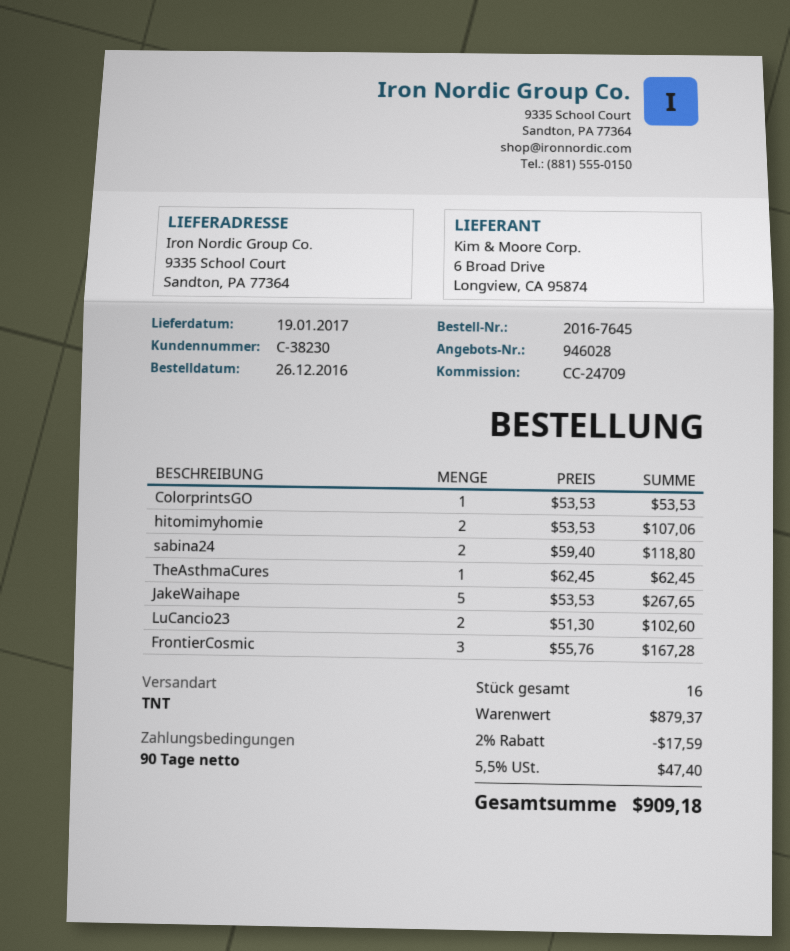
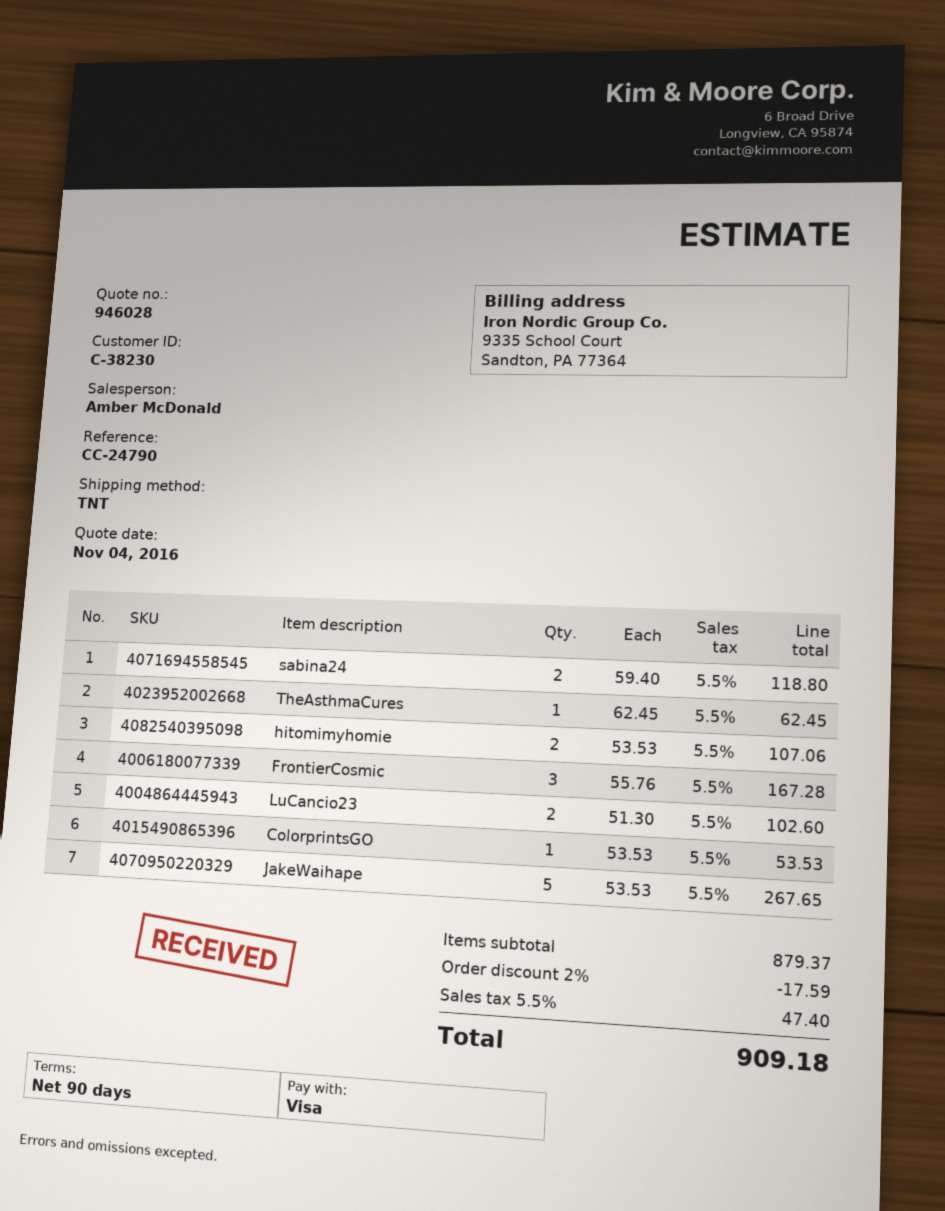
reference: CC-24709 -> CC-24790

